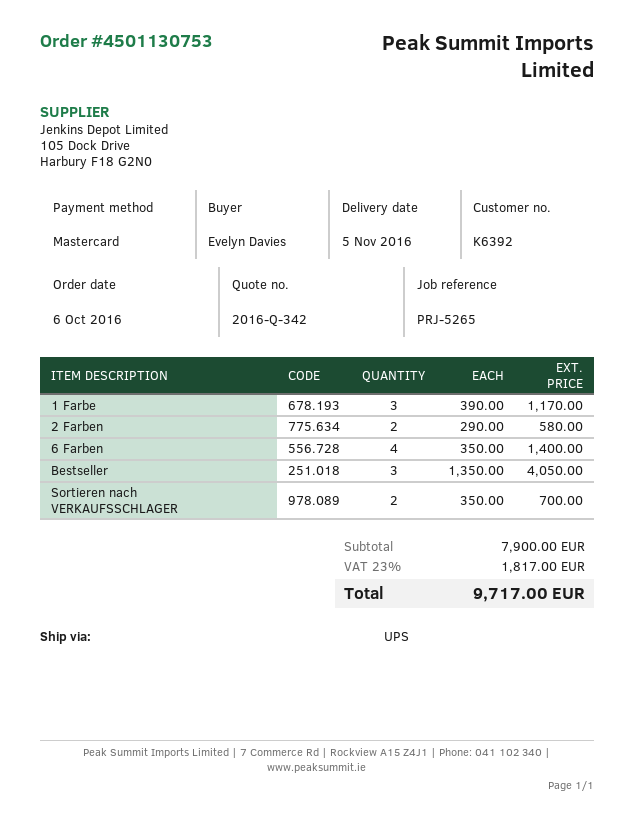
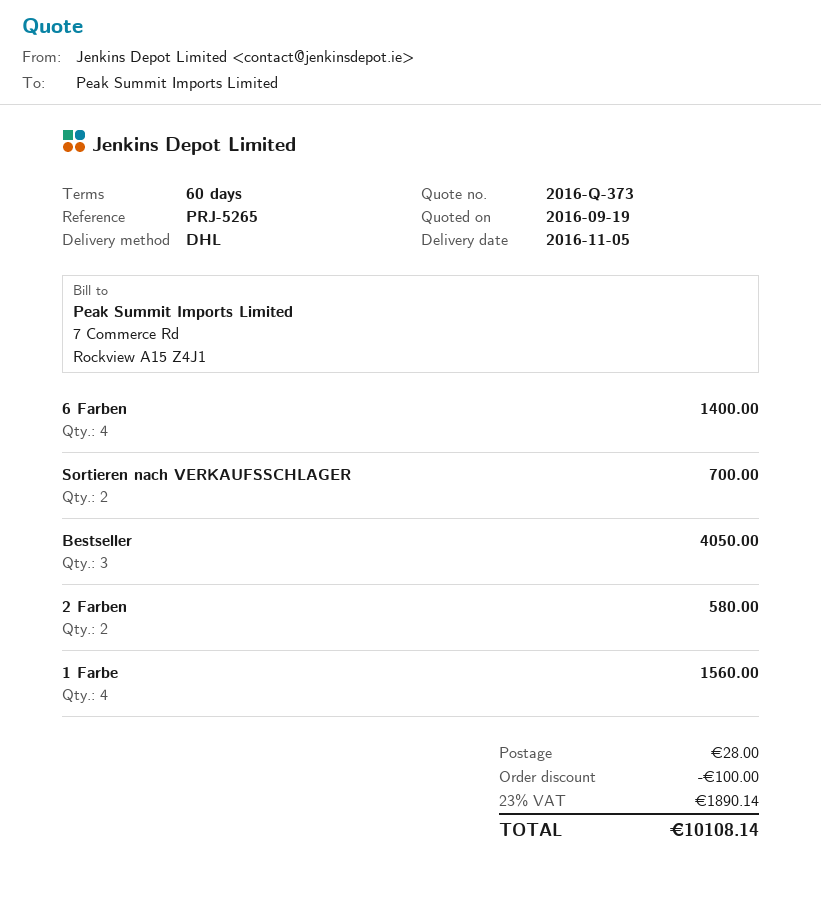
quote number: 2016-Q-342 -> 2016-Q-373
shipping method: UPS -> DHL
1 Farbe: 3 for 1170.00 -> 4 for 1560.00
discount: none -> 100.00
shipping: none -> 28.00
tax: 23% = 1817.00 -> 23% = 1890.14
total: 9717.00 -> 10108.14

